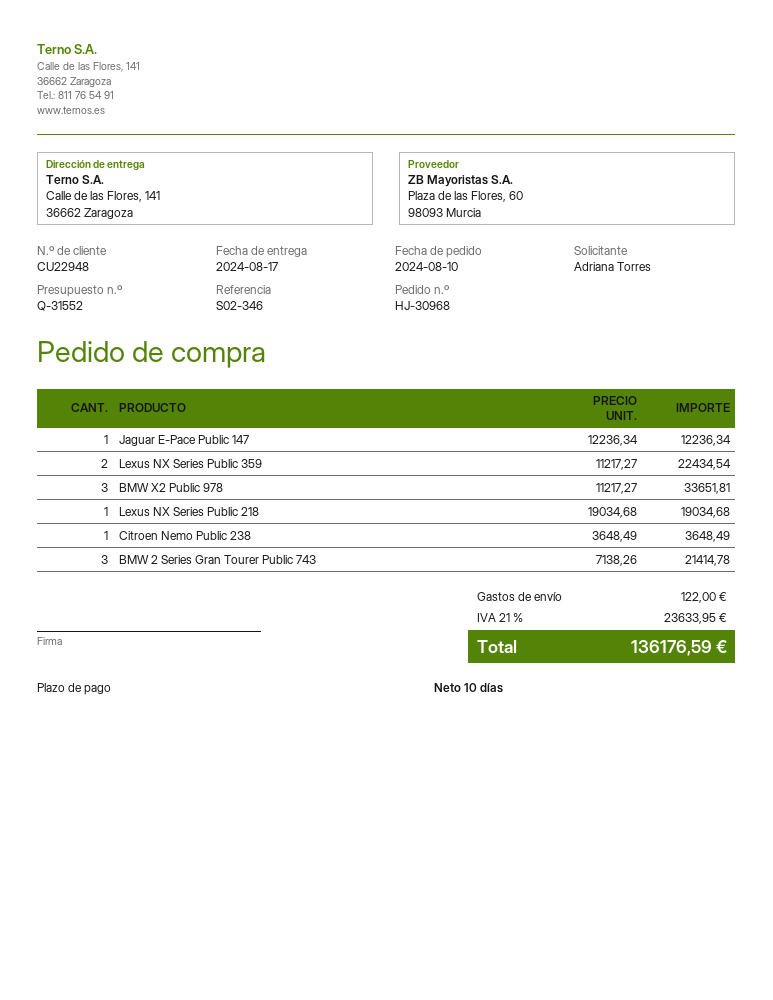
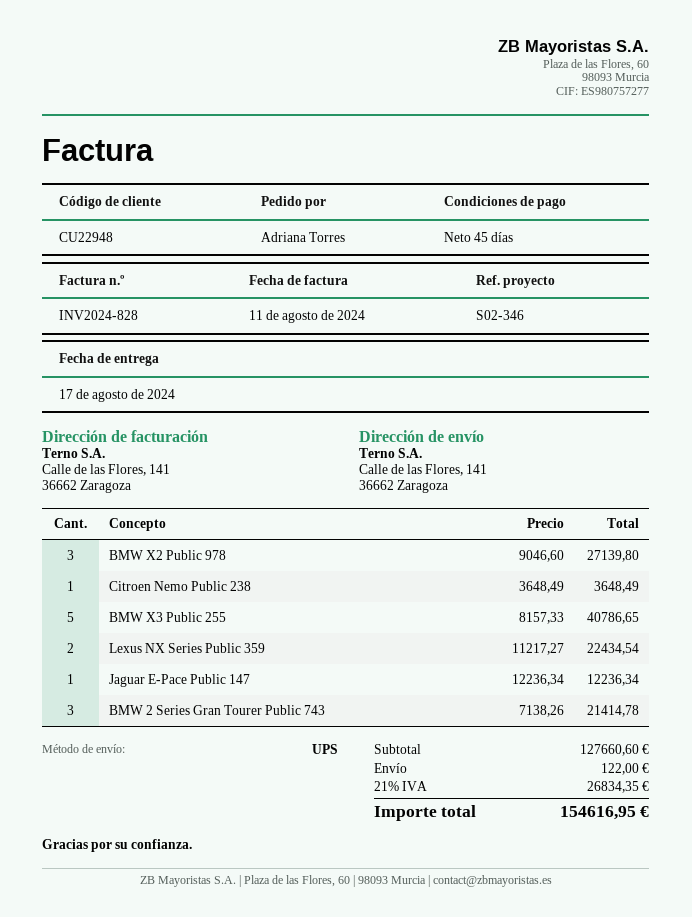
payment terms: 10 days -> 45 days
BMW X2 Public 978: 3 x 11217.27 = 33651.81 -> 3 x 9046.60 = 27139.80
Lexus NX Series Public 218: 1 x 19034.68 = 19034.68 -> none
BMW X3 Public 255: none -> 5 x 8157.33 = 40786.65
tax: 21% = 23633.95 -> 21% = 26834.35
total: 136176.59 -> 154616.95

